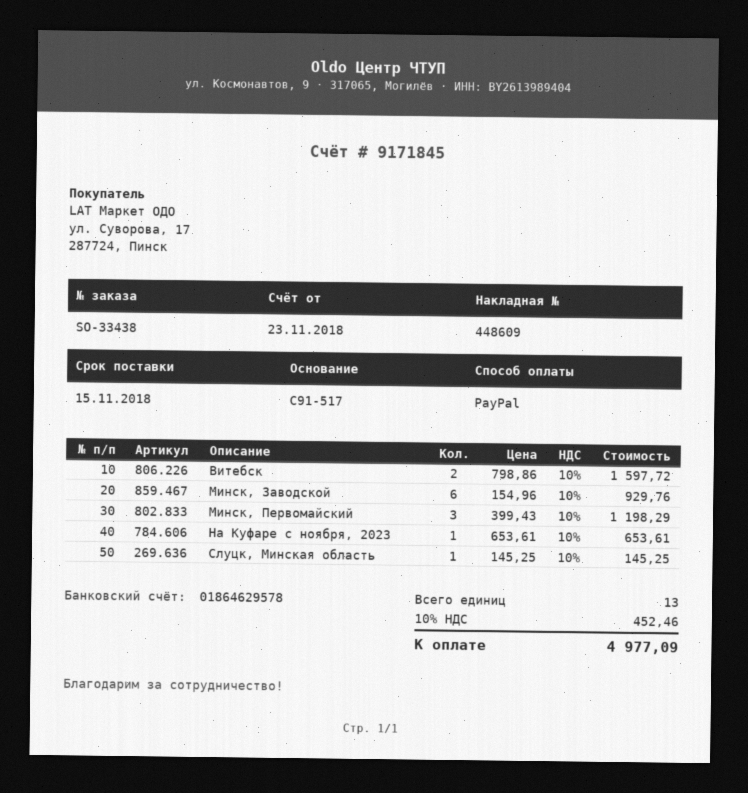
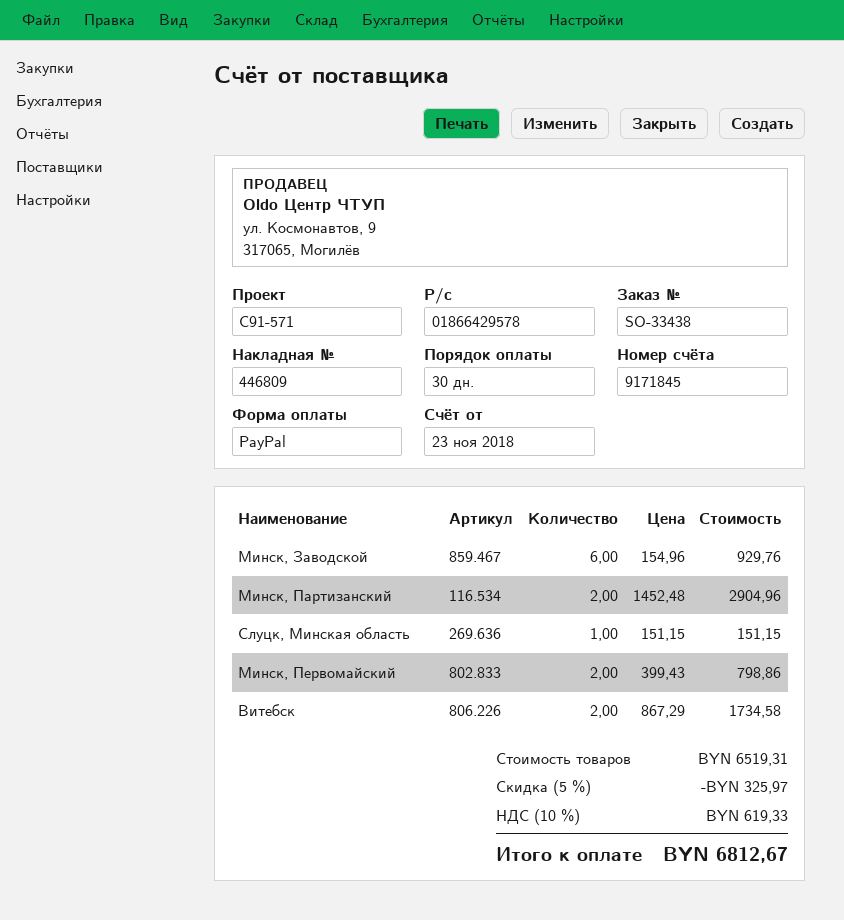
delivery note number: 448609 -> 446809
reference: C91-517 -> C91-571
bank account: 01864629578 -> 01866429578
Витебск: 2 x 798.86 = 1597.72 -> 2 x 867.29 = 1734.58
Минск, Первомайский: 3 x 399.43 = 1198.29 -> 2 x 399.43 = 798.86
На Куфаре с ноября, 2023: 1 x 653.61 = 653.61 -> none
Слуцк, Минская область: 1 x 145.25 = 145.25 -> 1 x 151.15 = 151.15
Минск, Партизанский: none -> 2 x 1452.48 = 2904.96
discount: none -> 5% = 325.97
tax: 10% = 452.46 -> 10% = 619.33
total: 4977.09 -> 6812.67

